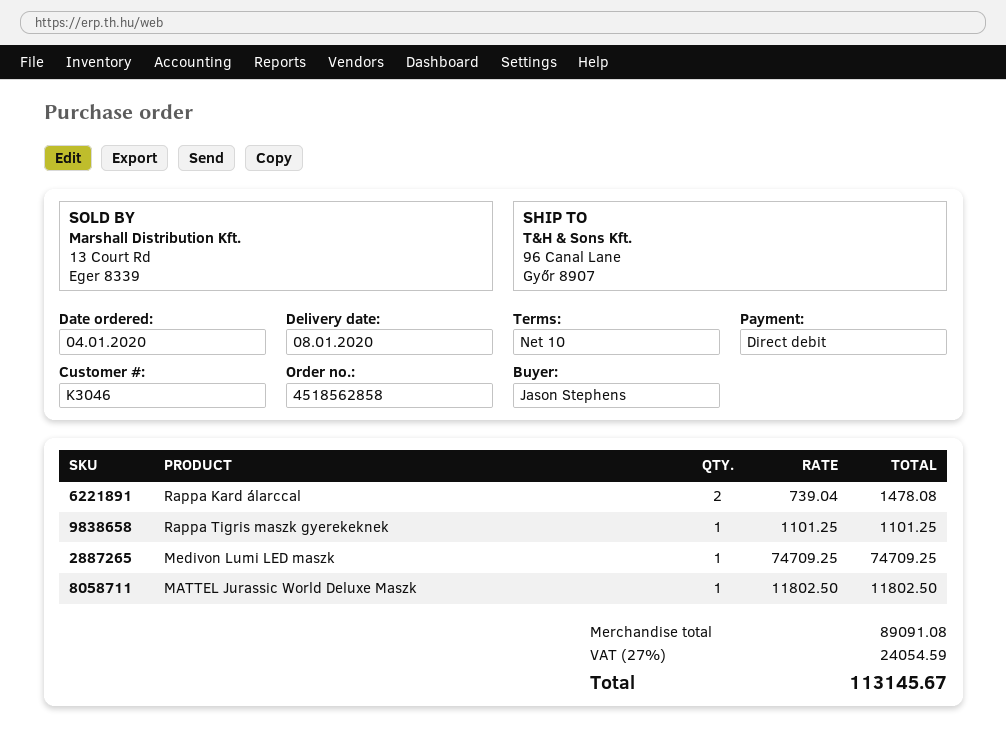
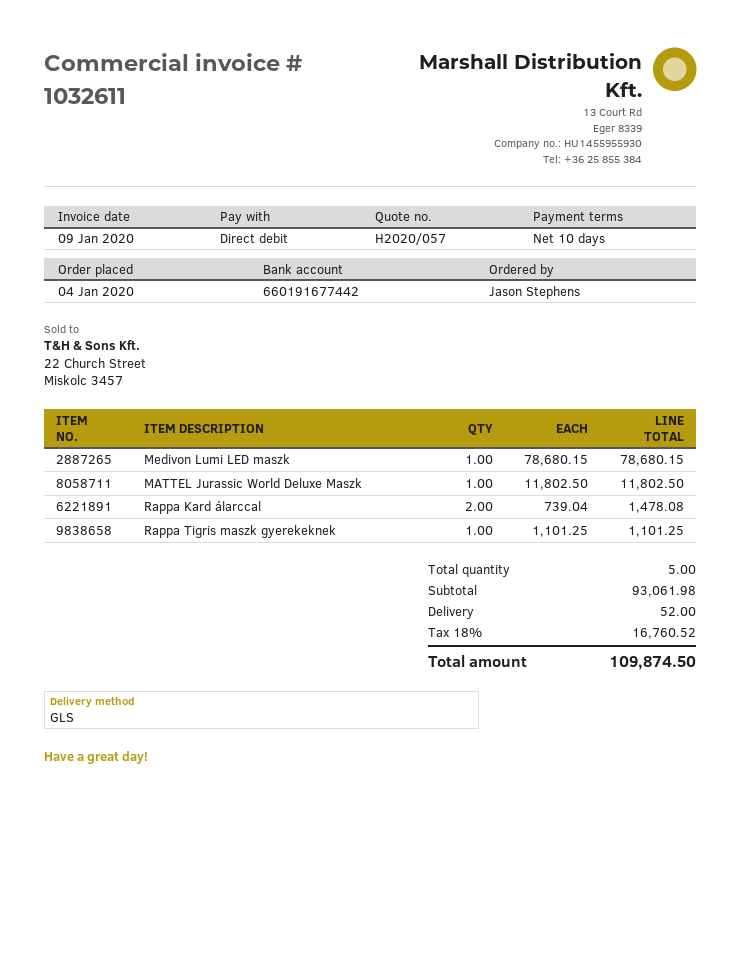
Medivon Lumi LED maszk: 1 x 74709.25 = 74709.25 -> 1 x 78680.15 = 78680.15
subtotal: 89091.08 -> 93061.98
shipping: none -> 52.00
tax: 27% = 24054.59 -> 18% = 16760.52
total: 113145.67 -> 109874.50

